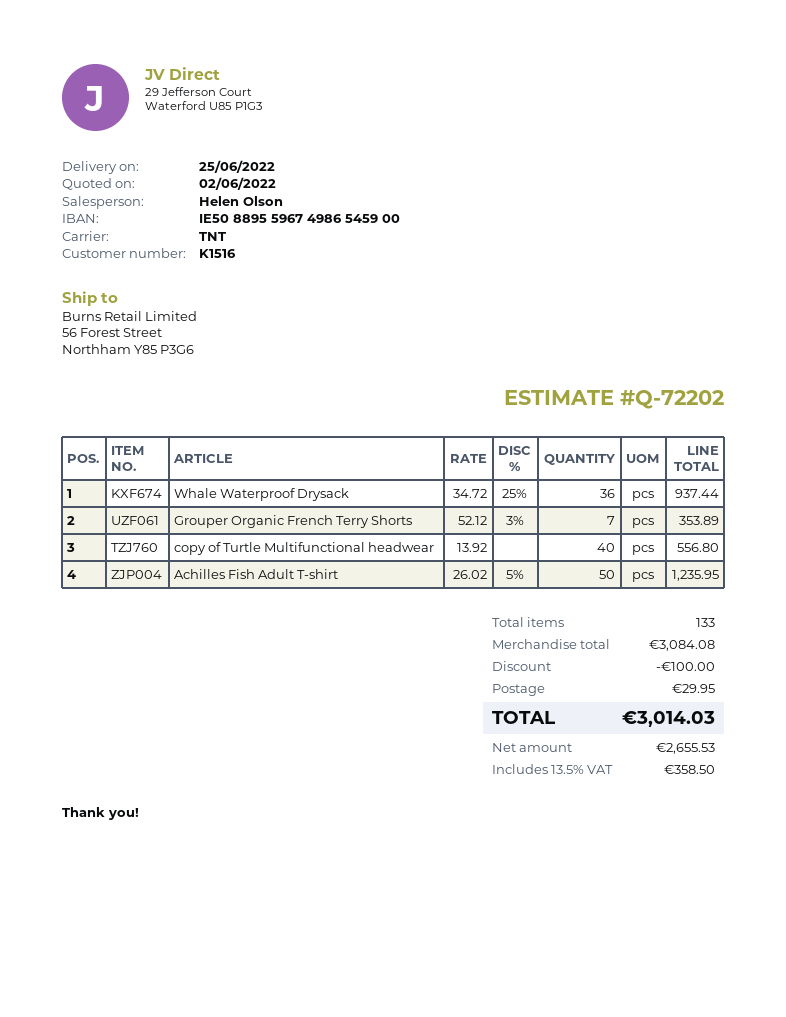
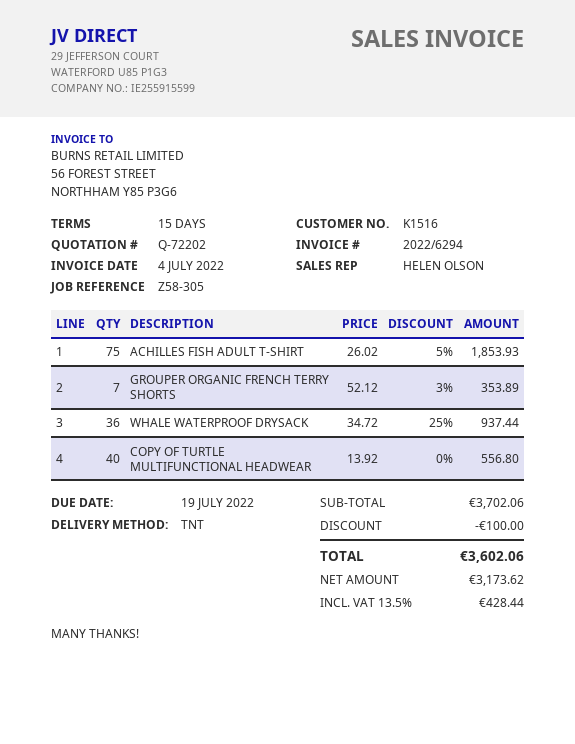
Achilles Fish Adult T-shirt: 50 x 26.02 - 5% = 1235.95 -> 75 x 26.02 - 5% = 1853.93
subtotal: 3084.08 -> 3702.06
shipping: 29.95 -> none
net: 2655.53 -> 3173.62
tax: 13.5% = 358.50 -> 13.5% = 428.44
total: 3014.03 -> 3602.06

